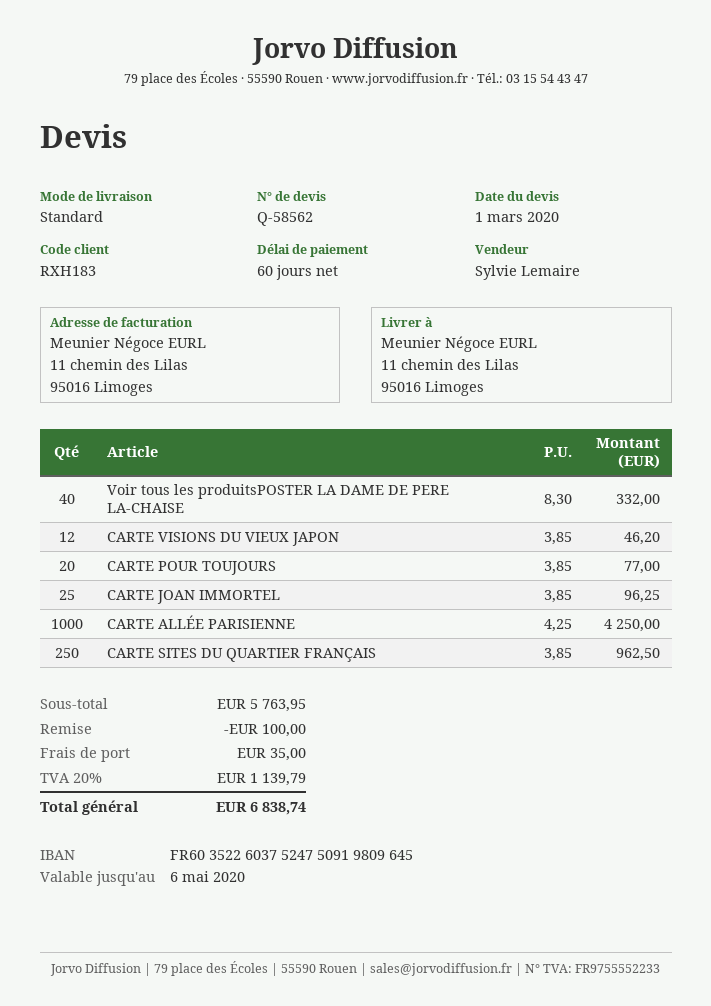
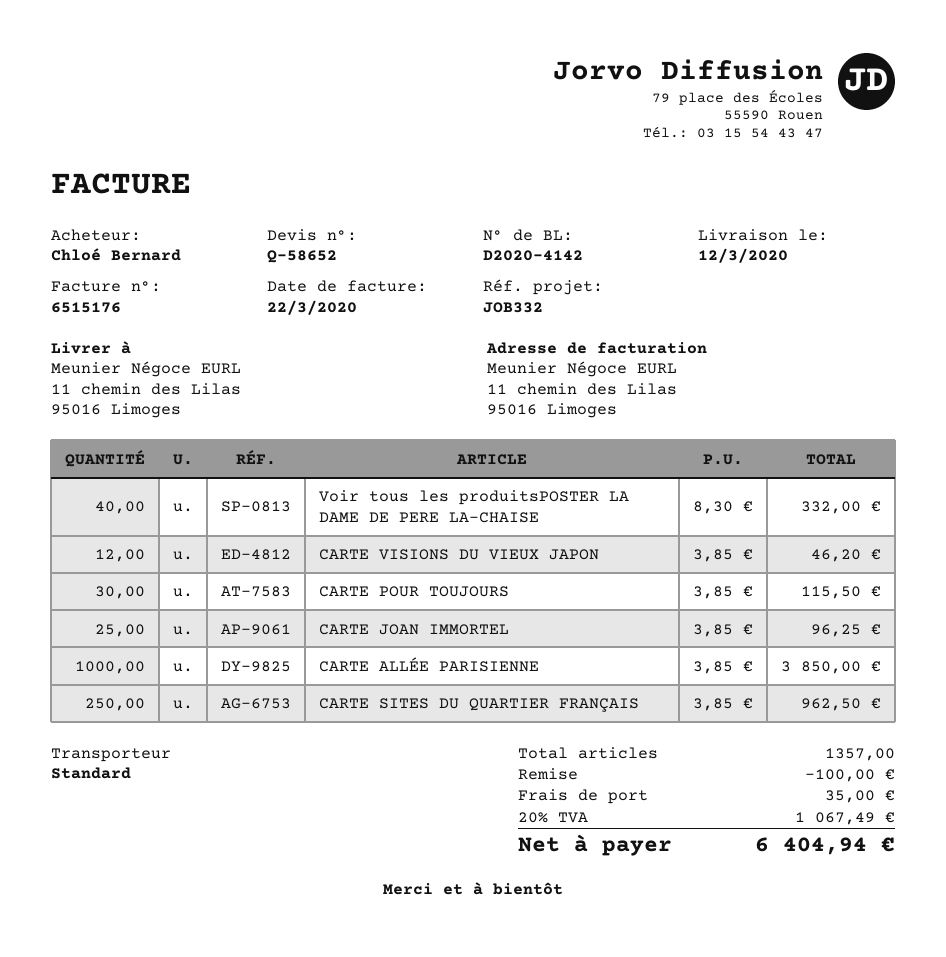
quote number: Q-58562 -> Q-58652
CARTE POUR TOUJOURS: 20 x 3.85 = 77.00 -> 30 x 3.85 = 115.50
CARTE ALLÉE PARISIENNE: 1000 x 4.25 = 4250.00 -> 1000 x 3.85 = 3850.00
tax: 20% = 1139.79 -> 20% = 1067.49
total: 6838.74 -> 6404.94

